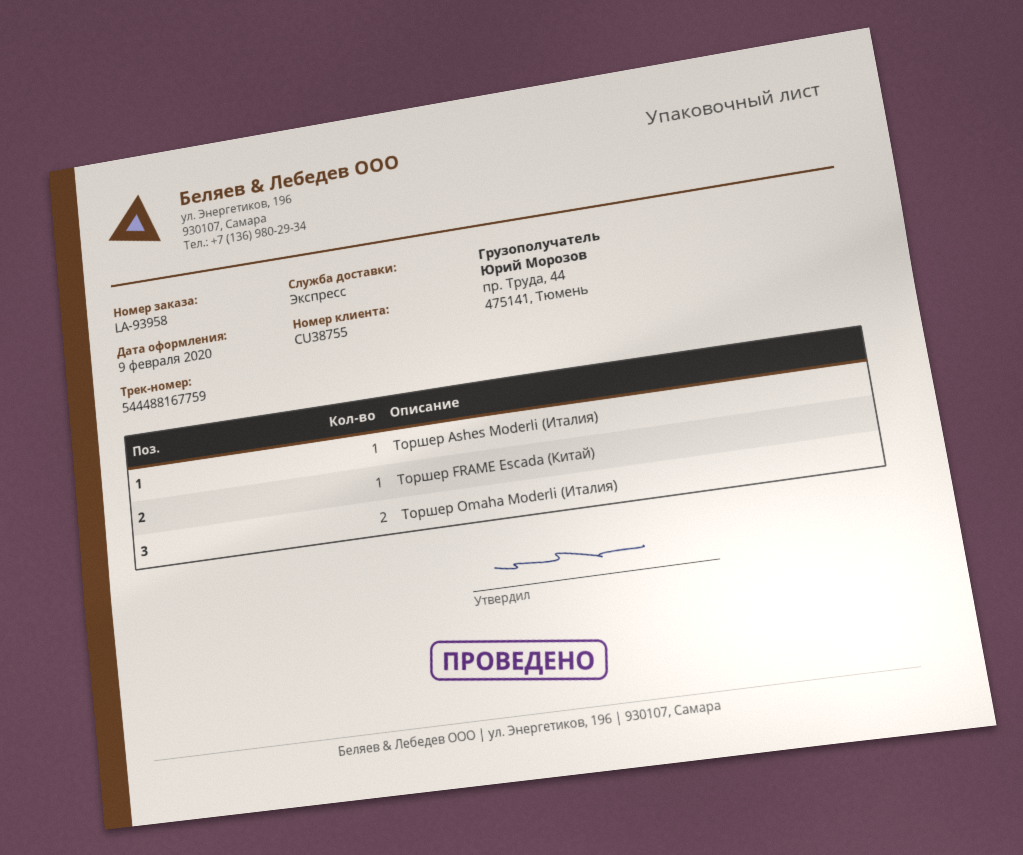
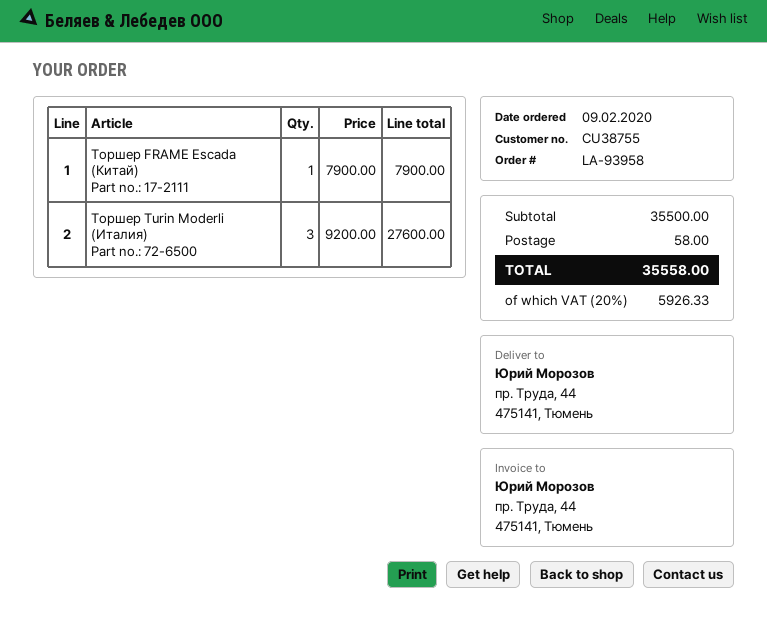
Торшер Ashes Moderli (Италия): 1 -> none
Торшер Omaha Moderli (Италия): 2 -> none
Торшер Turin Moderli (Италия): none -> 3

